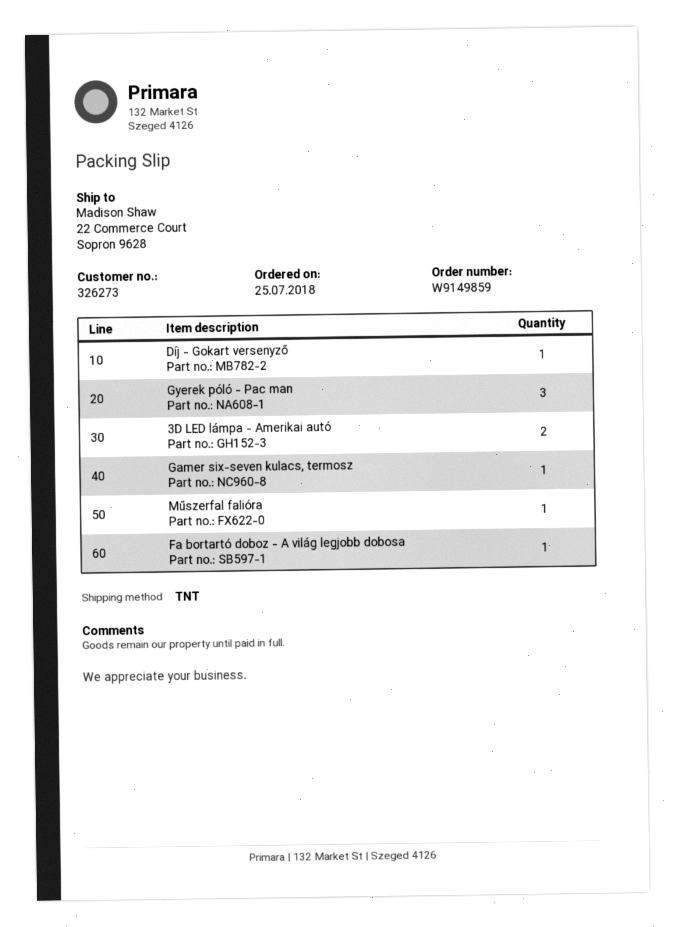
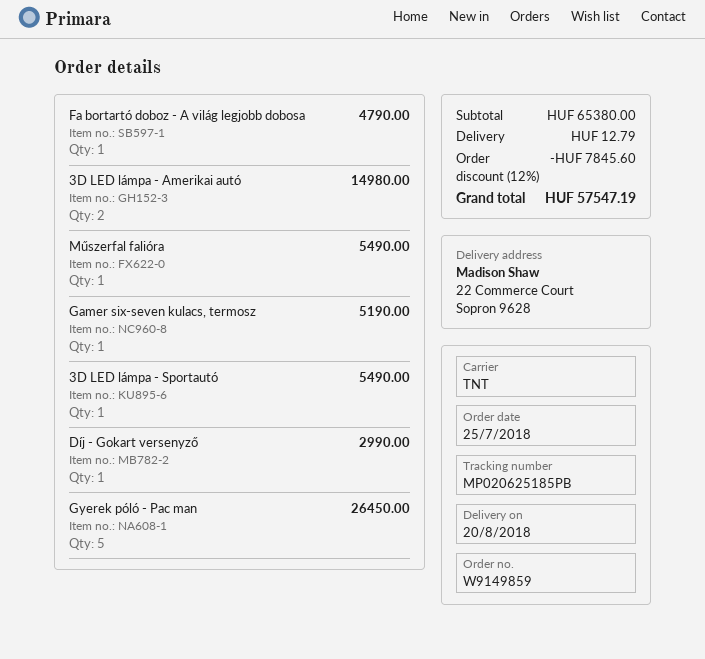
Gyerek póló - Pac man: 3 -> 5
3D LED lámpa - Sportautó: none -> 1

